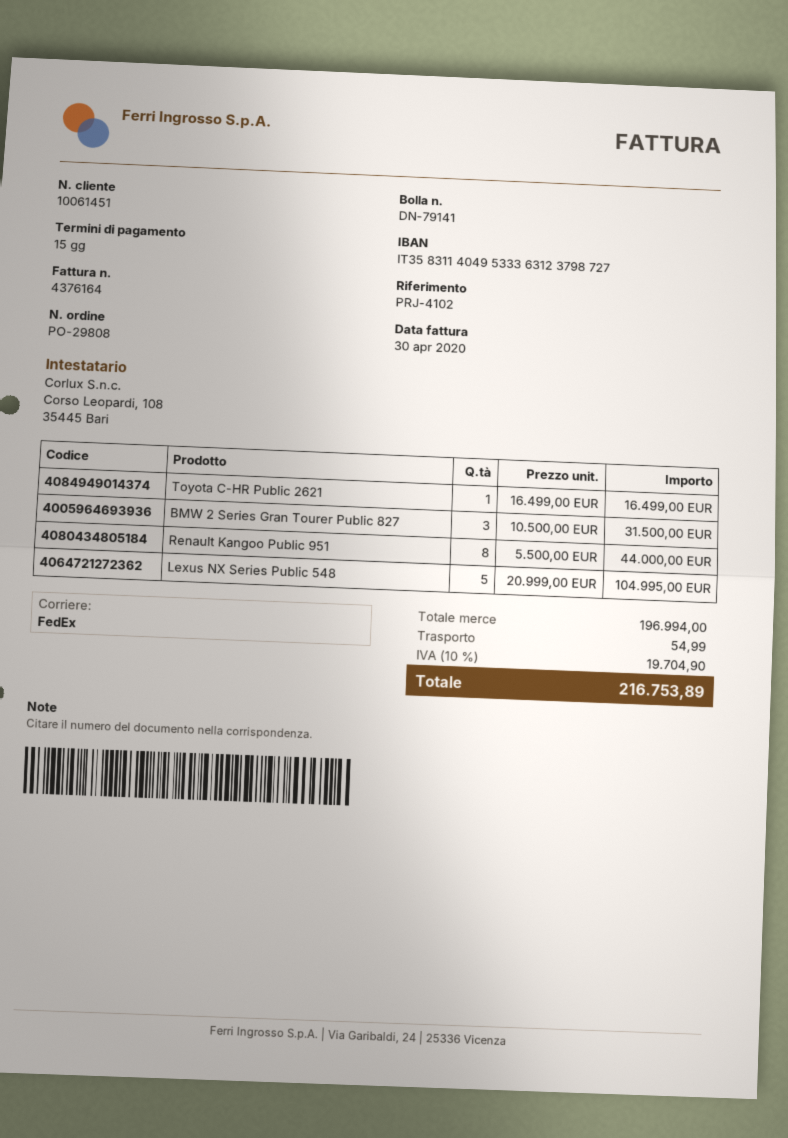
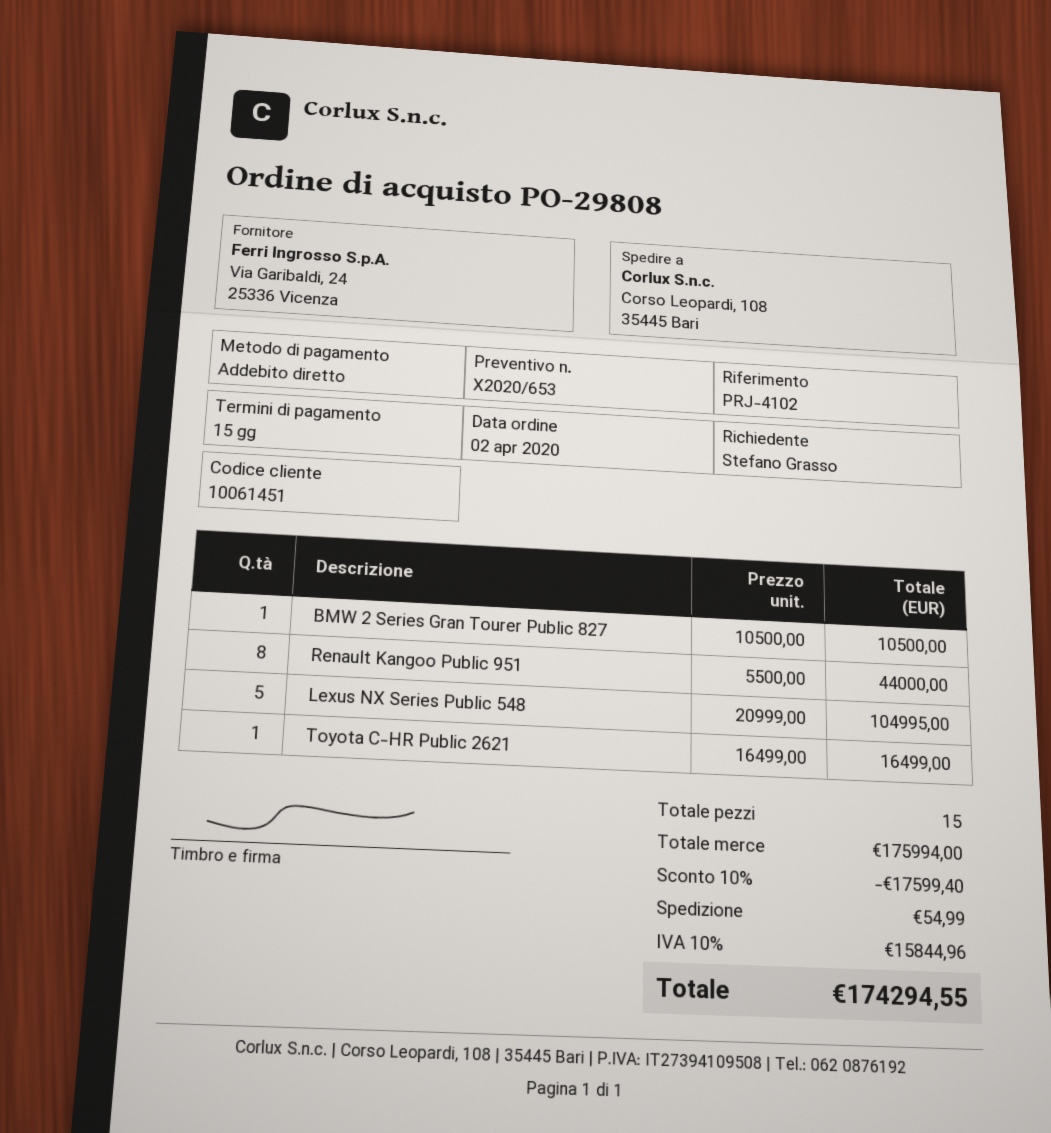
BMW 2 Series Gran Tourer Public 827: 3 x 10500.00 = 31500.00 -> 1 x 10500.00 = 10500.00
subtotal: 196994.00 -> 175994.00
discount: none -> 10% = 17599.40
tax: 10% = 19704.90 -> 10% = 15844.96
total: 216753.89 -> 174294.55

